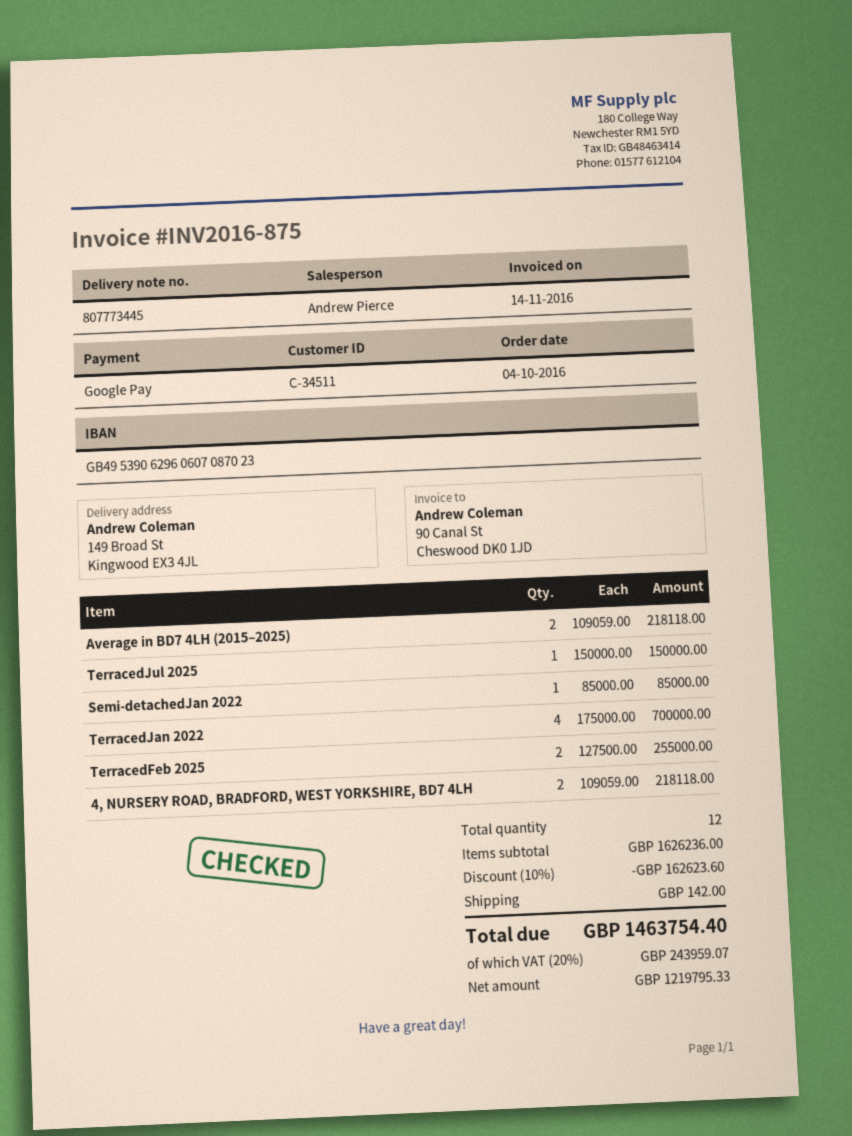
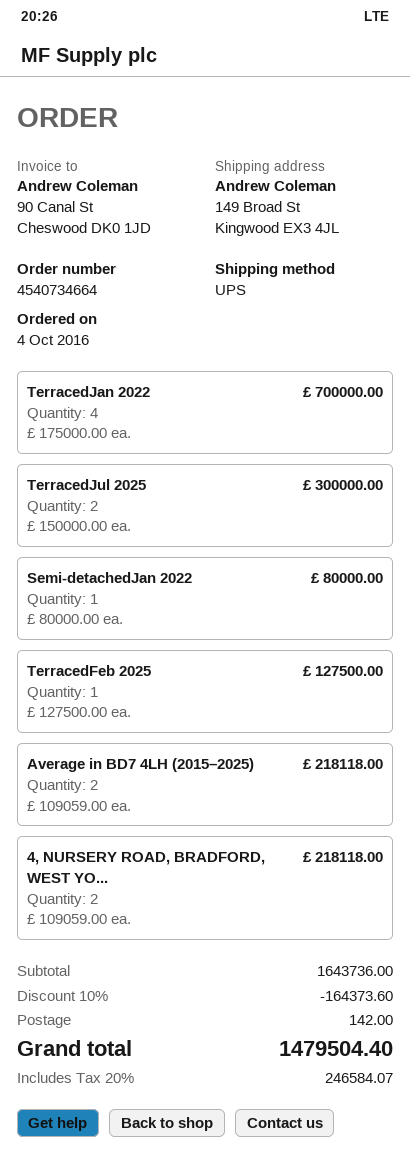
TerracedJul 2025: 1 x 150000.00 = 150000.00 -> 2 x 150000.00 = 300000.00
Semi-detachedJan 2022: 1 x 85000.00 = 85000.00 -> 1 x 80000.00 = 80000.00
TerracedFeb 2025: 2 x 127500.00 = 255000.00 -> 1 x 127500.00 = 127500.00
subtotal: 1626236.00 -> 1643736.00
discount: 10% = 162623.60 -> 10% = 164373.60
tax: 20% = 243959.07 -> 20% = 246584.07
total: 1463754.40 -> 1479504.40

